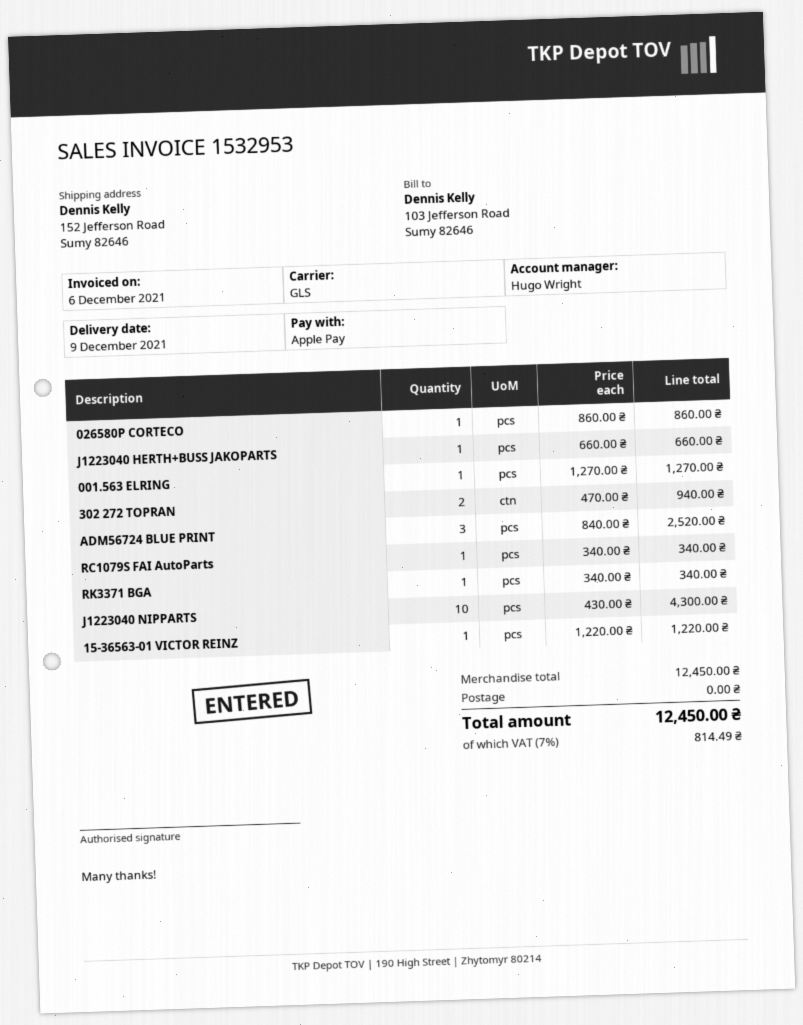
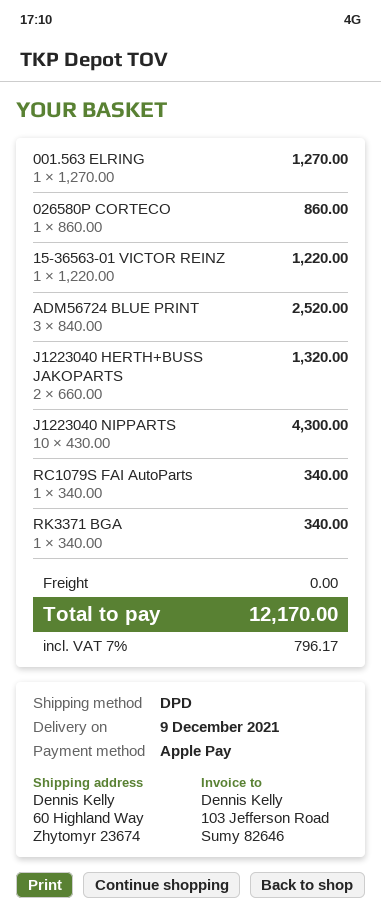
shipping method: GLS -> DPD
ship to: 152 Jefferson Road, Sumy 82646 -> 60 Highland Way, Zhytomyr 23674
J1223040 HERTH+BUSS JAKOPARTS: 1 x 660.00 = 660.00 -> 2 x 660.00 = 1320.00
302 272 TOPRAN: 2 x 470.00 = 940.00 -> none
tax: 7% = 814.49 -> 7% = 796.17
total: 12450.00 -> 12170.00

